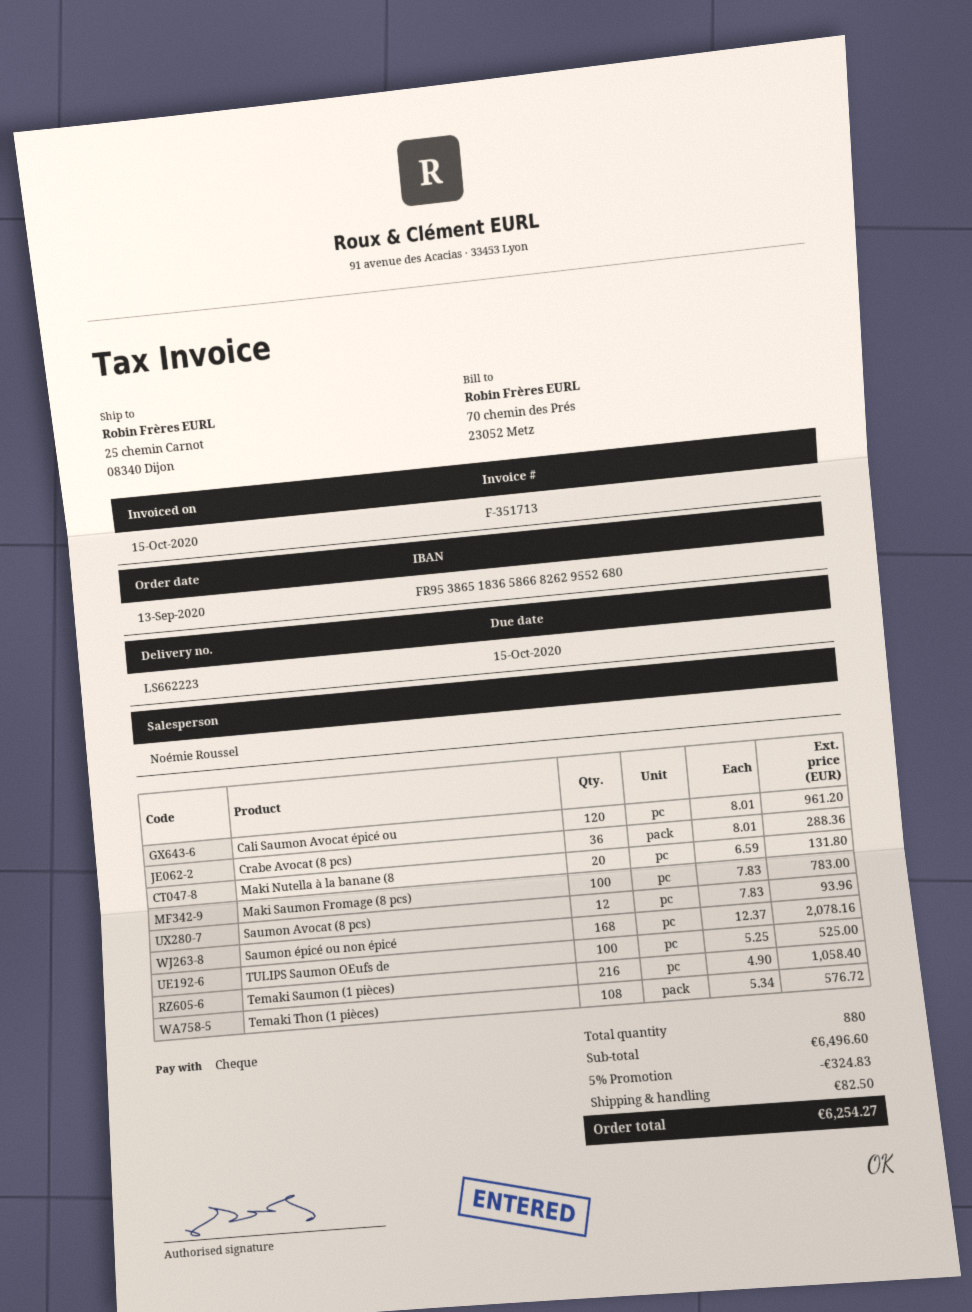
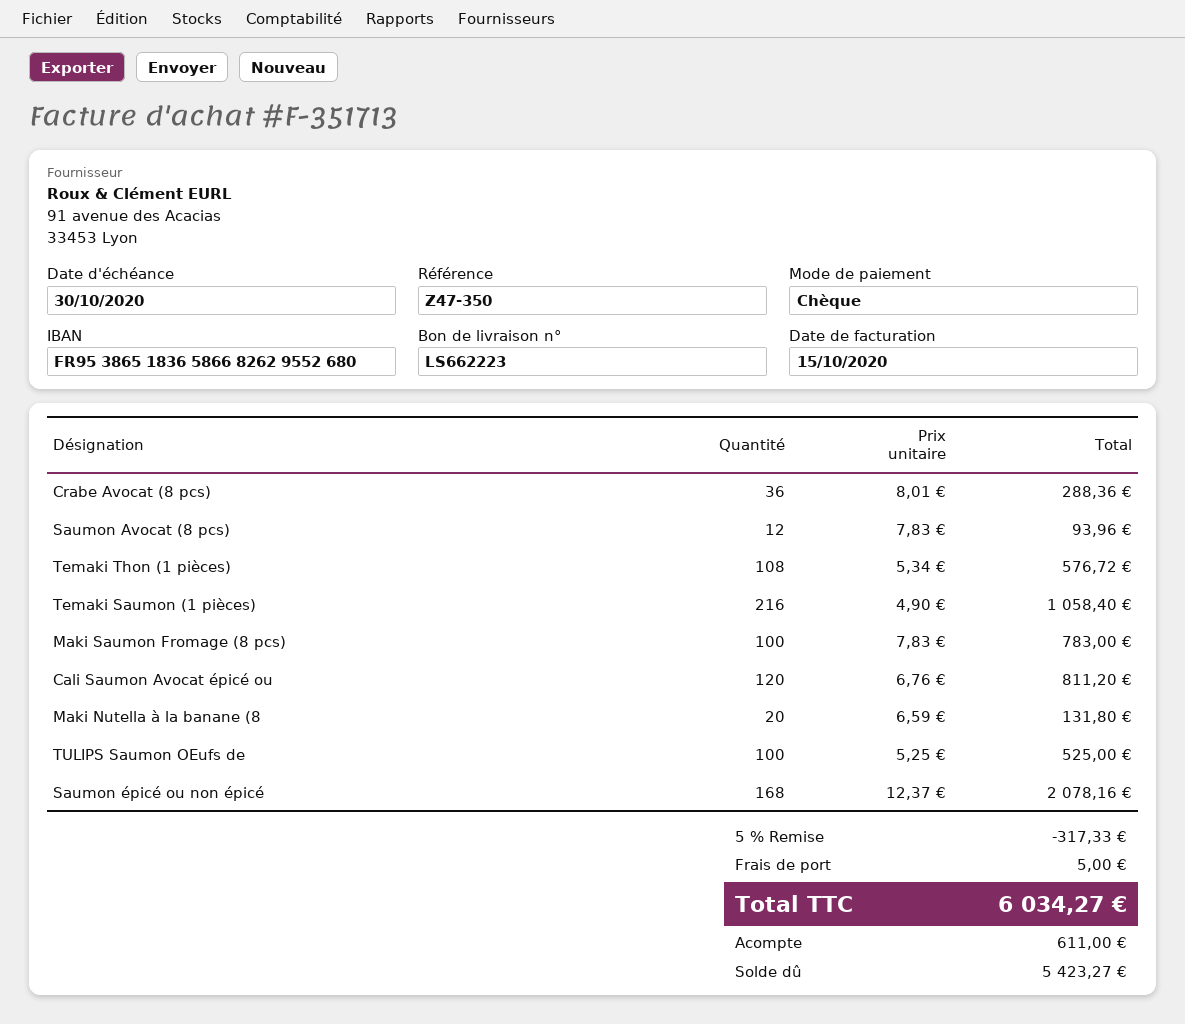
due date: 2020-10-15 -> 2020-10-30
Cali Saumon Avocat épicé ou: 120 x 8.01 = 961.20 -> 120 x 6.76 = 811.20
discount: 5% = 324.83 -> 5% = 317.33
shipping: 82.50 -> 5.00
total: 6254.27 -> 6034.27

